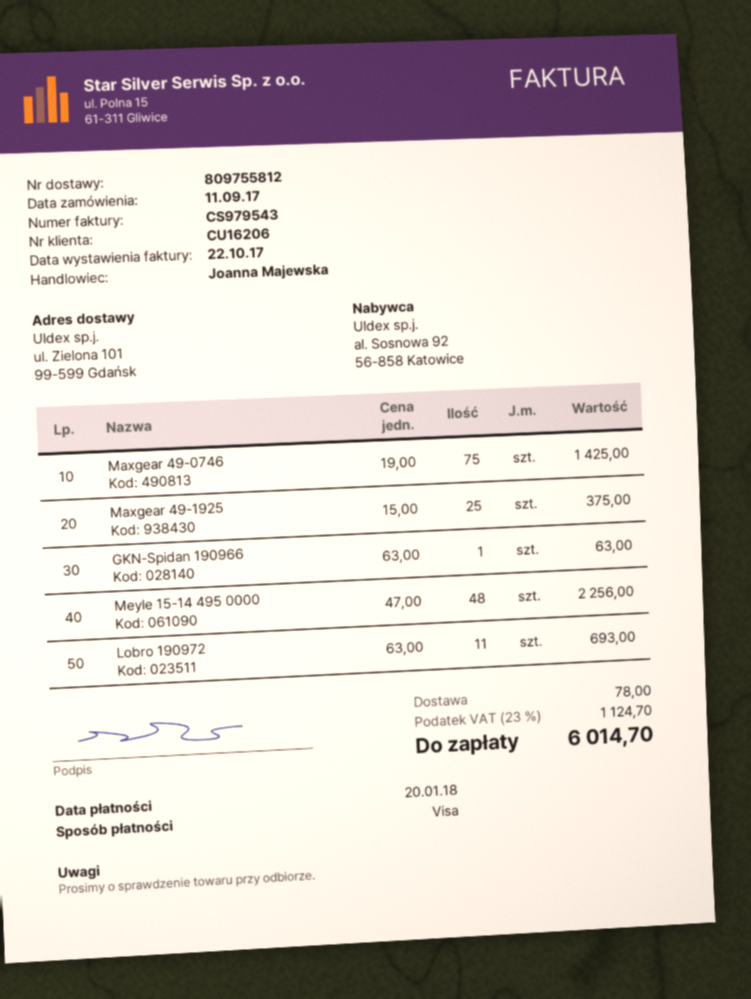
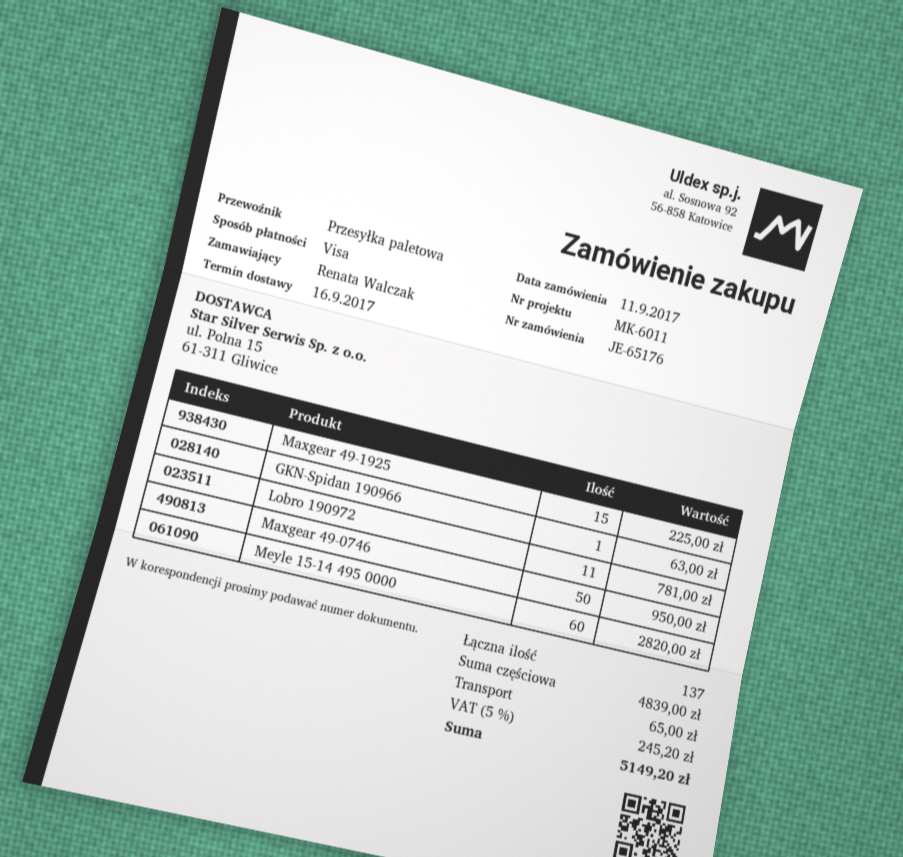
Maxgear 49-0746: 75 for 1425.00 -> 50 for 950.00
Maxgear 49-1925: 25 for 375.00 -> 15 for 225.00
Meyle 15-14 495 0000: 48 for 2256.00 -> 60 for 2820.00
Lobro 190972: 11 for 693.00 -> 11 for 781.00
shipping: 78.00 -> 65.00
tax: 23% = 1124.70 -> 5% = 245.20
total: 6014.70 -> 5149.20

